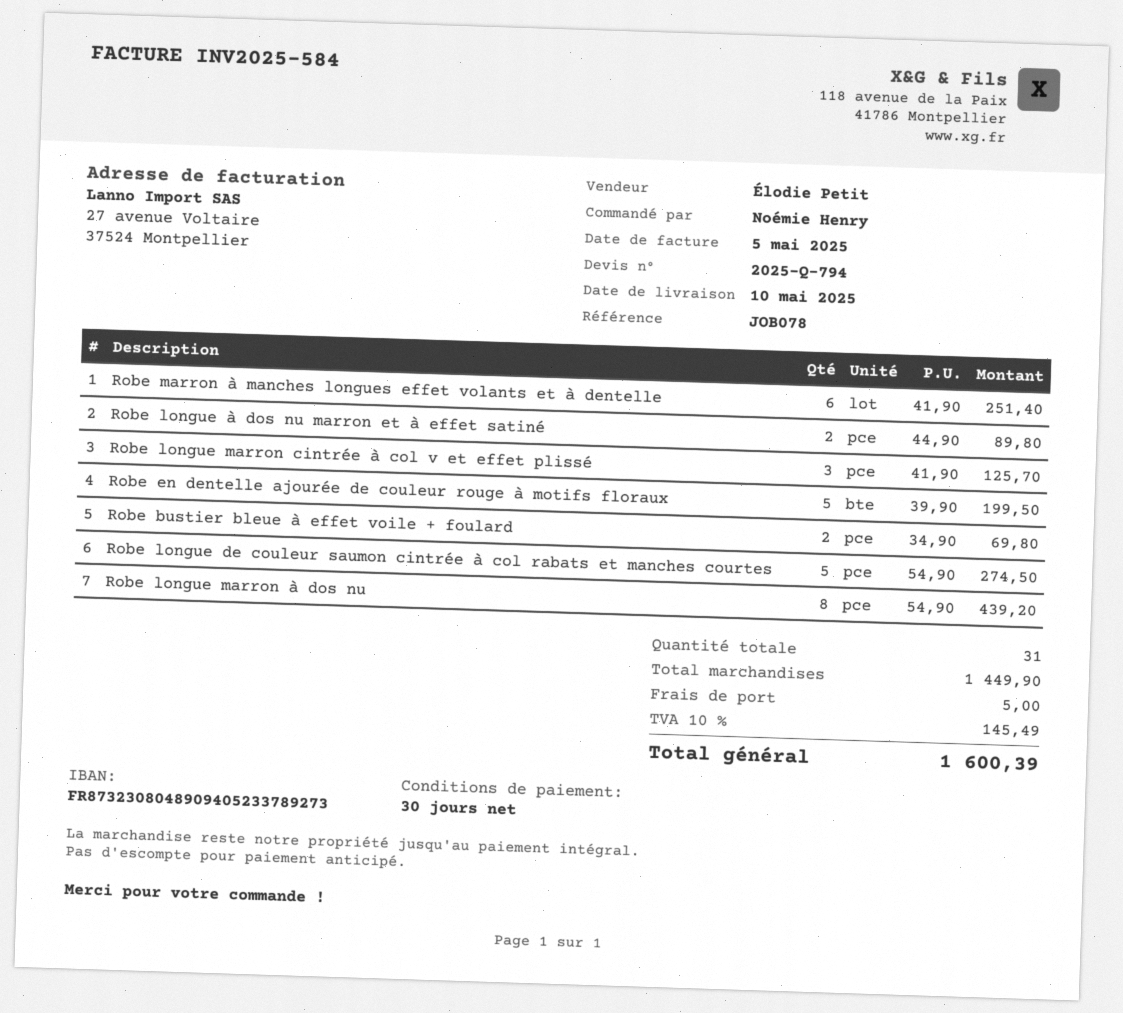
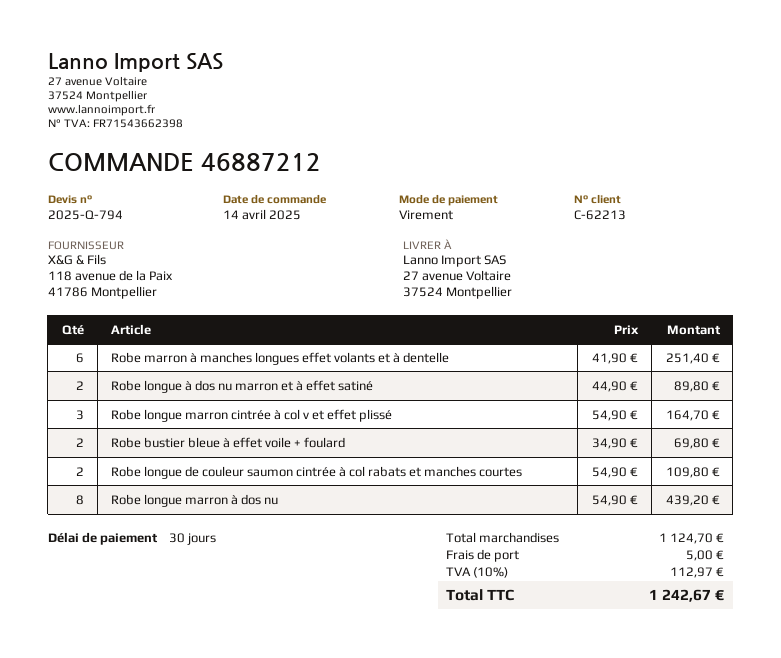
Robe longue marron cintrée à col v et effet plissé: 3 x 41.90 = 125.70 -> 3 x 54.90 = 164.70
Robe en dentelle ajourée de couleur rouge à motifs floraux: 5 x 39.90 = 199.50 -> none
Robe longue de couleur saumon cintrée à col rabats et manches courtes: 5 x 54.90 = 274.50 -> 2 x 54.90 = 109.80
subtotal: 1449.90 -> 1124.70
tax: 10% = 145.49 -> 10% = 112.97
total: 1600.39 -> 1242.67

